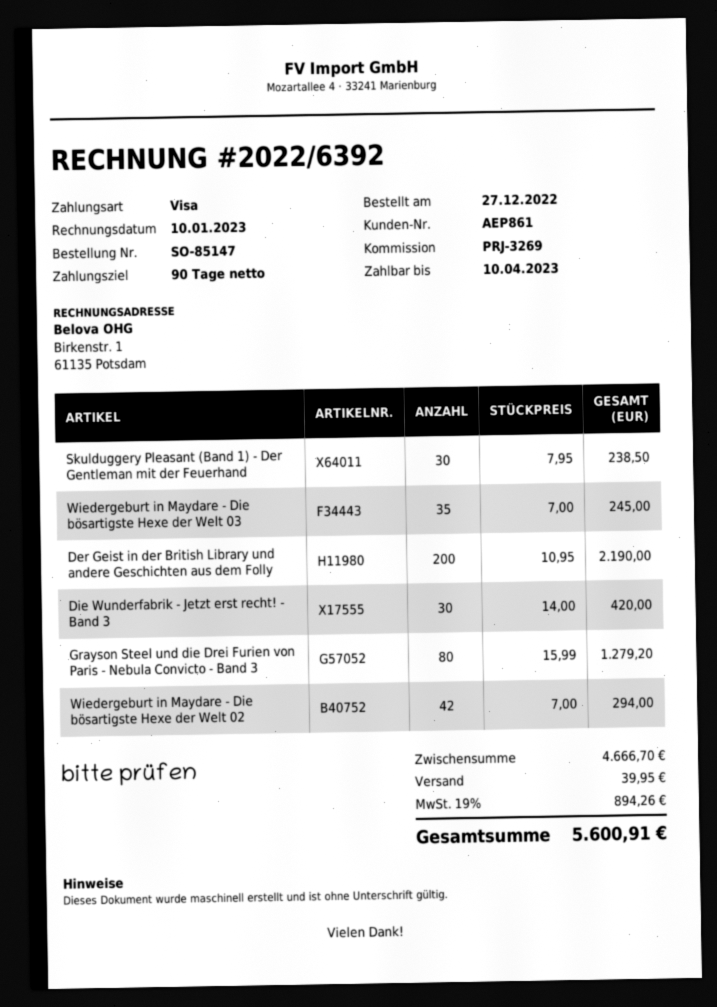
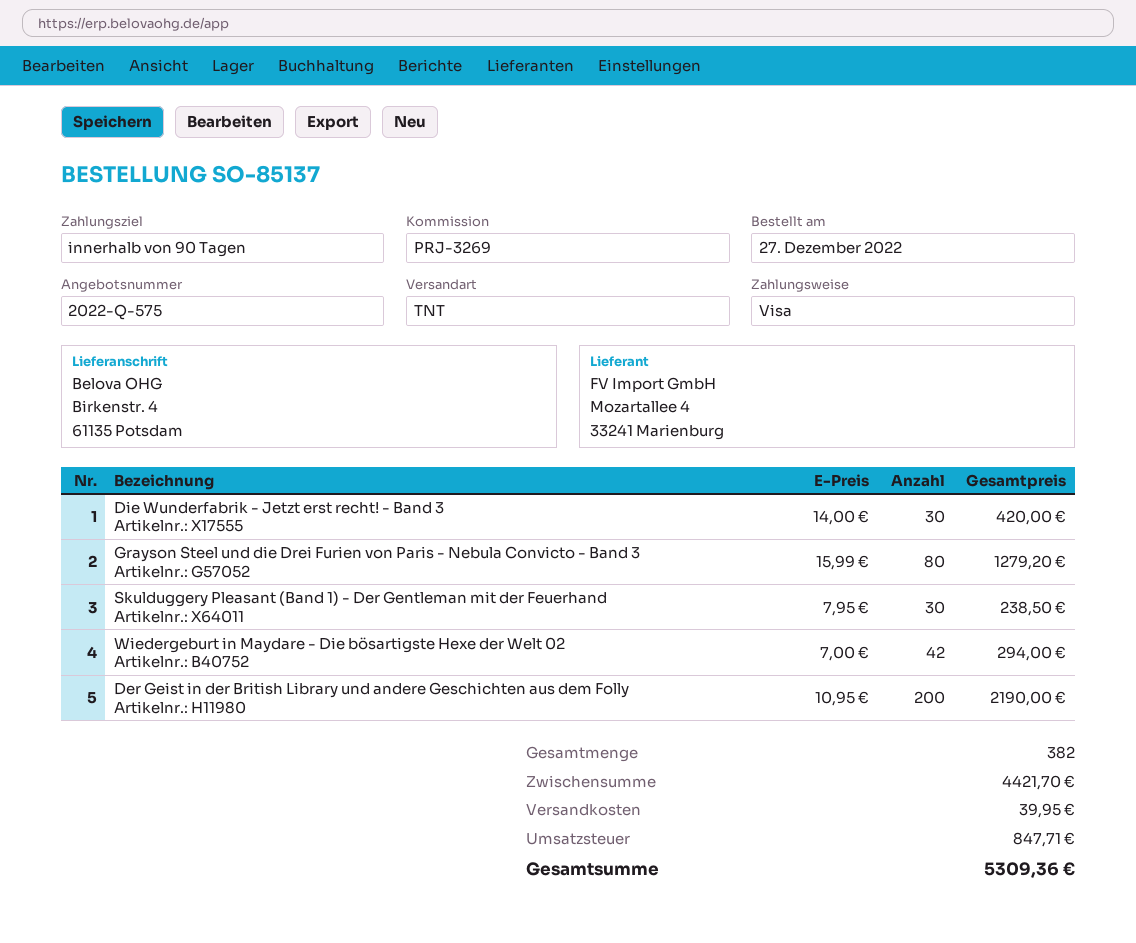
order number: SO-85147 -> SO-85137
Wiedergeburt in Maydare - Die bösartigste Hexe der Welt 03: 35 x 7.00 = 245.00 -> none
subtotal: 4666.70 -> 4421.70
tax: 894.26 -> 847.71
total: 5600.91 -> 5309.36

